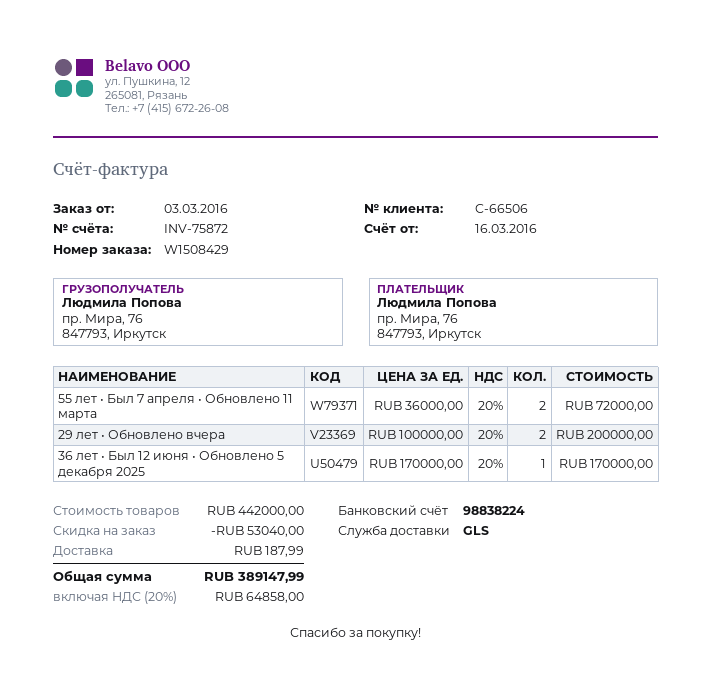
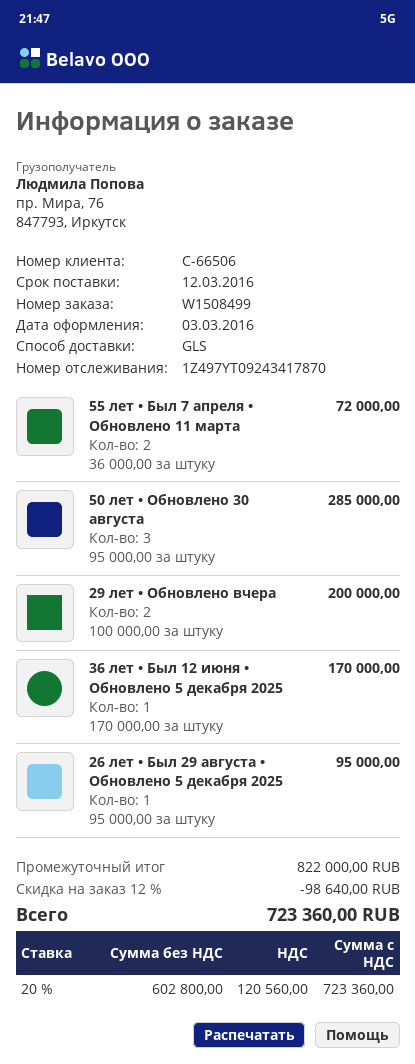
order number: W1508429 -> W1508499
50 лет • Обновлено 30 августа: none -> 3 x 95000.00 = 285000.00
26 лет • Был 29 августа • Обновлено 5 декабря 2025: none -> 1 x 95000.00 = 95000.00
subtotal: 442000.00 -> 822000.00
discount: 53040.00 -> 98640.00
shipping: 187.99 -> none
tax: 20% = 64858.00 -> 20% = 120560.00
total: 389147.99 -> 723360.00

